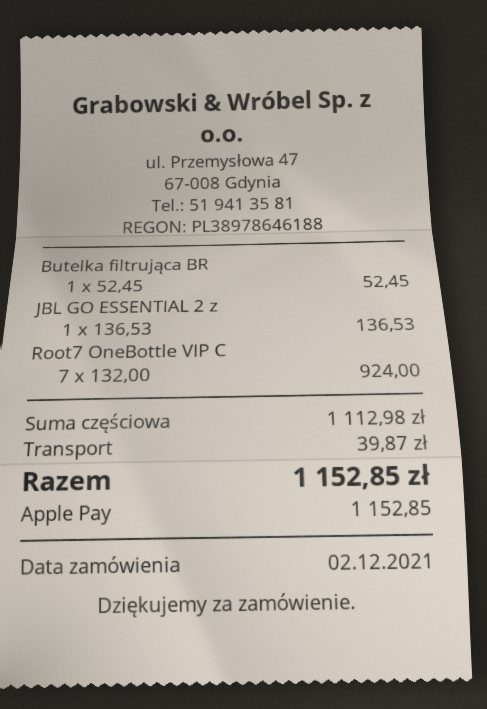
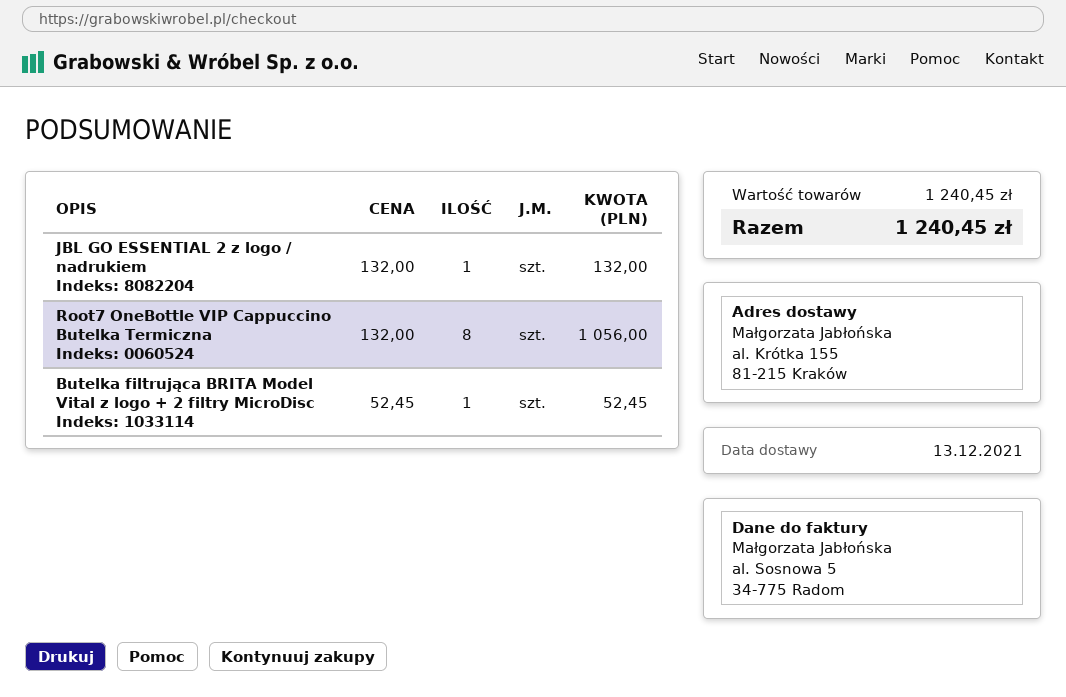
JBL GO ESSENTIAL 2 z: 1 x 136.53 = 136.53 -> 1 x 132.00 = 132.00
Root7 OneBottle VIP C: 7 x 132.00 = 924.00 -> 8 x 132.00 = 1056.00
subtotal: 1112.98 -> 1240.45
shipping: 39.87 -> none
total: 1152.85 -> 1240.45

